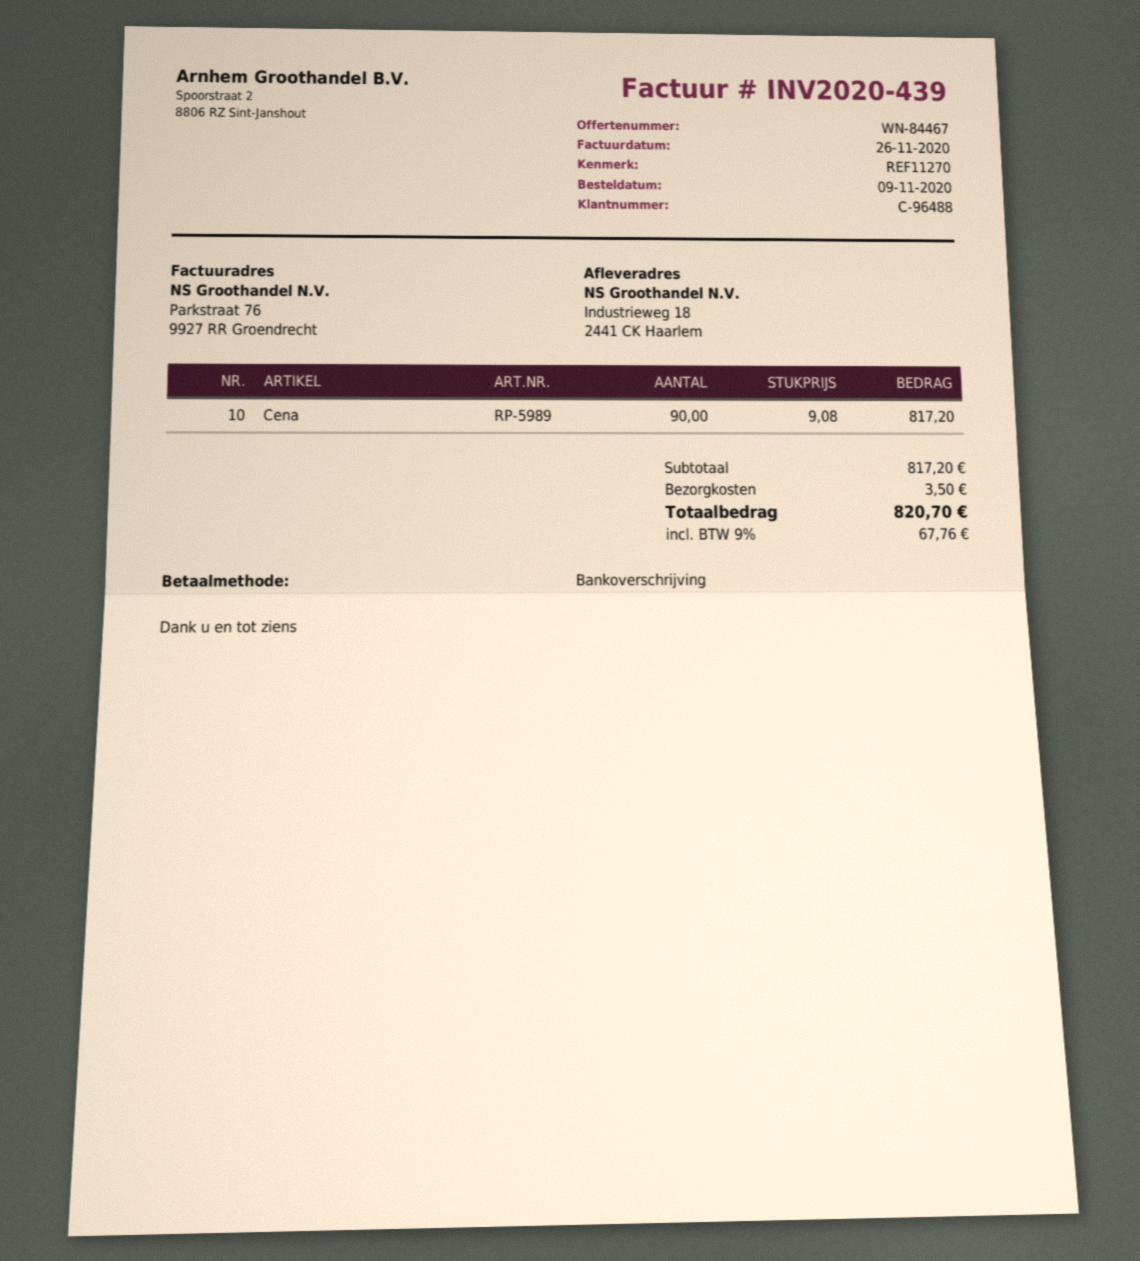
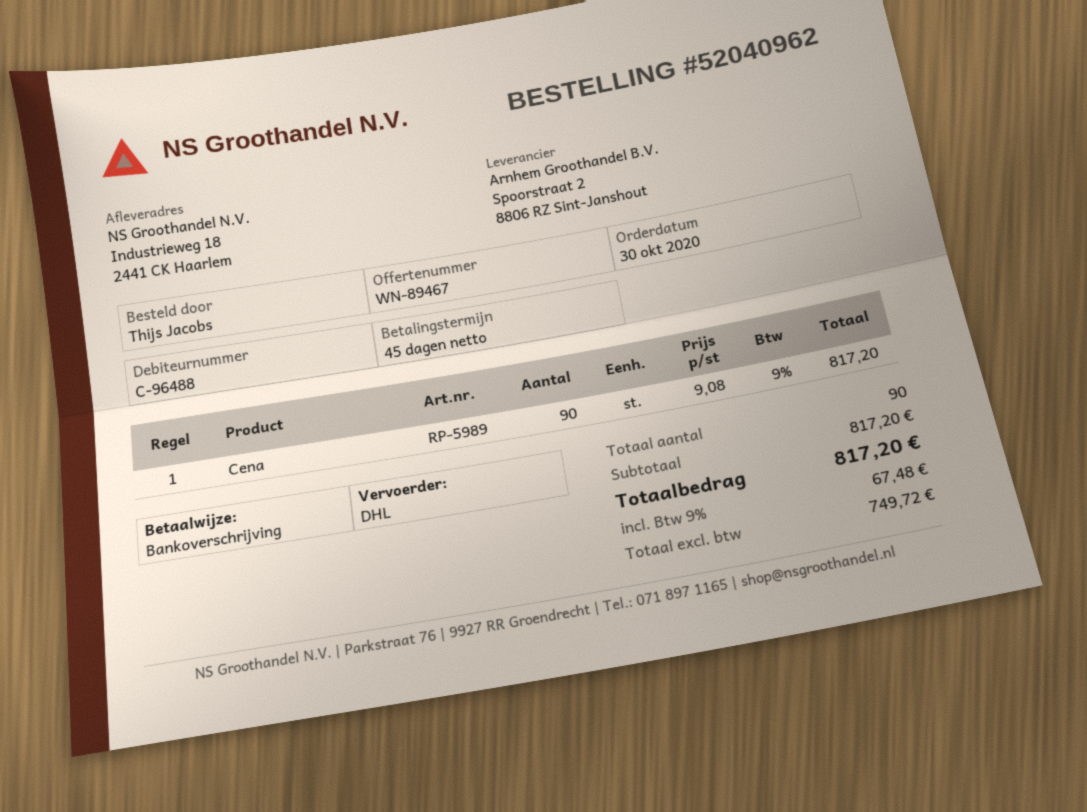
quote number: WN-84467 -> WN-89467
order date: 2020-11-09 -> 2020-10-30
shipping: 3.50 -> none
tax: 9% = 67.76 -> 9% = 67.48
total: 820.70 -> 817.20

